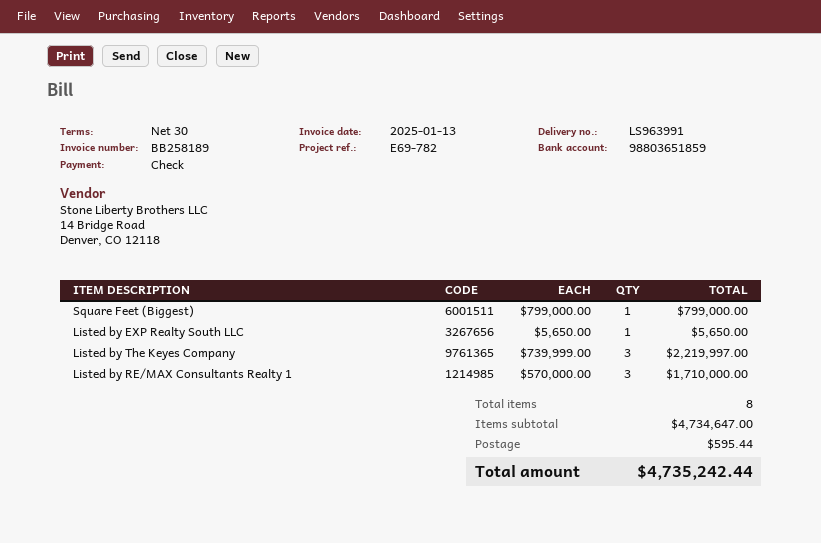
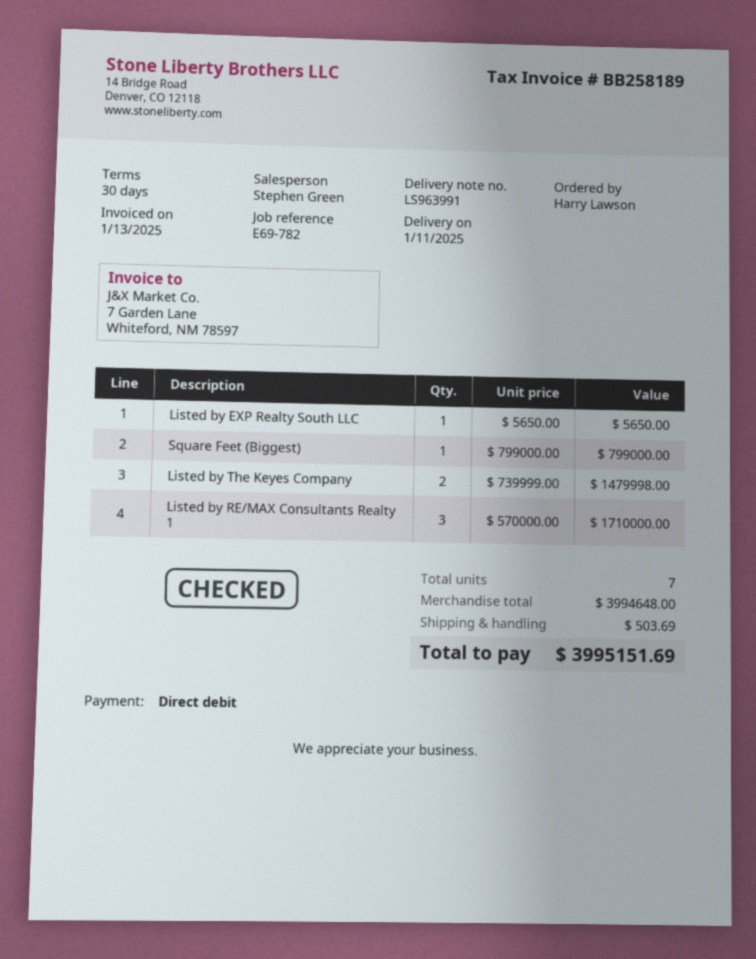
payment method: cheque -> direct debit
Listed by The Keyes Company: 3 x 739999.00 = 2219997.00 -> 2 x 739999.00 = 1479998.00
total quantity: 8 -> 7
subtotal: 4734647.00 -> 3994648.00
shipping: 595.44 -> 503.69
total: 4735242.44 -> 3995151.69

